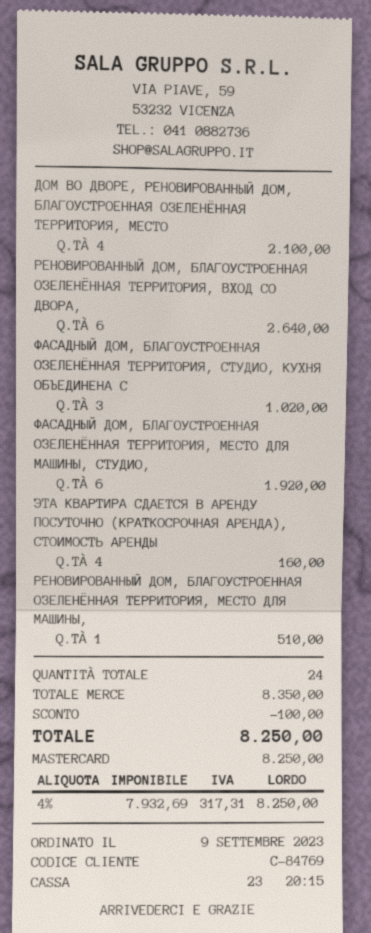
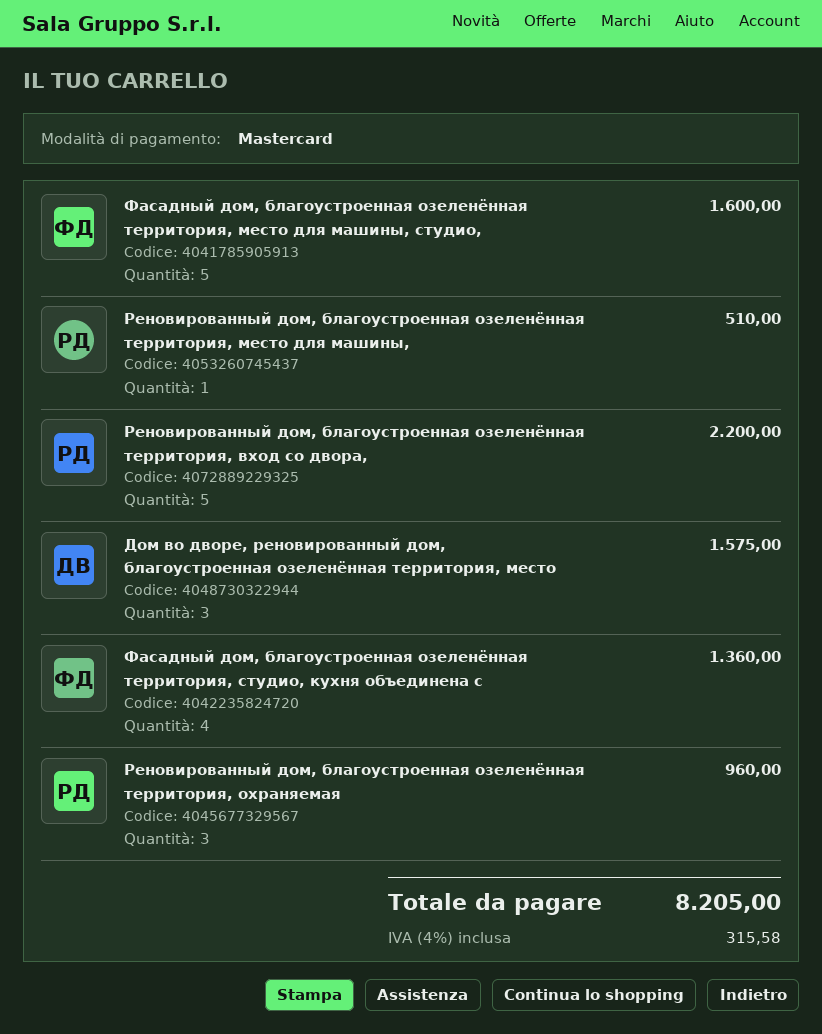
ДОМ ВО ДВОРЕ, РЕНОВИРОВАННЫЙ ДОМ, БЛАГОУСТРОЕННАЯ ОЗЕЛЕНЁННАЯ ТЕРРИТОРИЯ, МЕСТО: 4 for 2100.00 -> 3 for 1575.00
РЕНОВИРОВАННЫЙ ДОМ, БЛАГОУСТРОЕННАЯ ОЗЕЛЕНЁННАЯ ТЕРРИТОРИЯ, ВХОД СО ДВОРА,: 6 for 2640.00 -> 5 for 2200.00
ФАСАДНЫЙ ДОМ, БЛАГОУСТРОЕННАЯ ОЗЕЛЕНЁННАЯ ТЕРРИТОРИЯ, СТУДИО, КУХНЯ ОБЪЕДИНЕНА С: 3 for 1020.00 -> 4 for 1360.00
ФАСАДНЫЙ ДОМ, БЛАГОУСТРОЕННАЯ ОЗЕЛЕНЁННАЯ ТЕРРИТОРИЯ, МЕСТО ДЛЯ МАШИНЫ, СТУДИО,: 6 for 1920.00 -> 5 for 1600.00
ЭТА КВАРТИРА СДАЕТСЯ В АРЕНДУ ПОСУТОЧНО (КРАТКОСРОЧНАЯ АРЕНДА), СТОИМОСТЬ АРЕНДЫ: 4 for 160.00 -> none
Реновированный дом, благоустроенная озеленённая территория, охраняемая: none -> 3 for 960.00
discount: 100.00 -> none
tax: 4% = 317.31 -> 4% = 315.58
total: 8250.00 -> 8205.00

